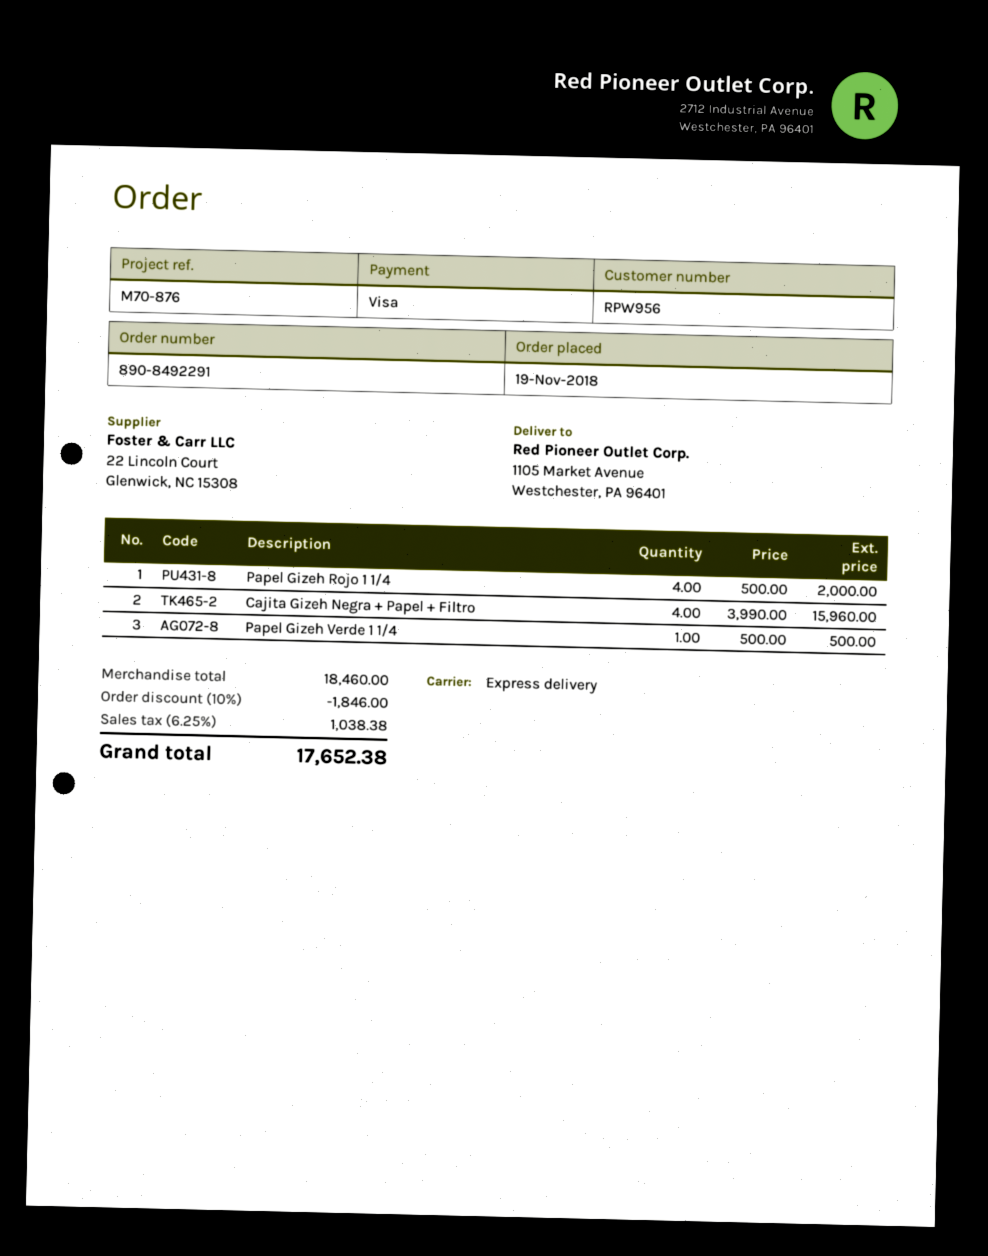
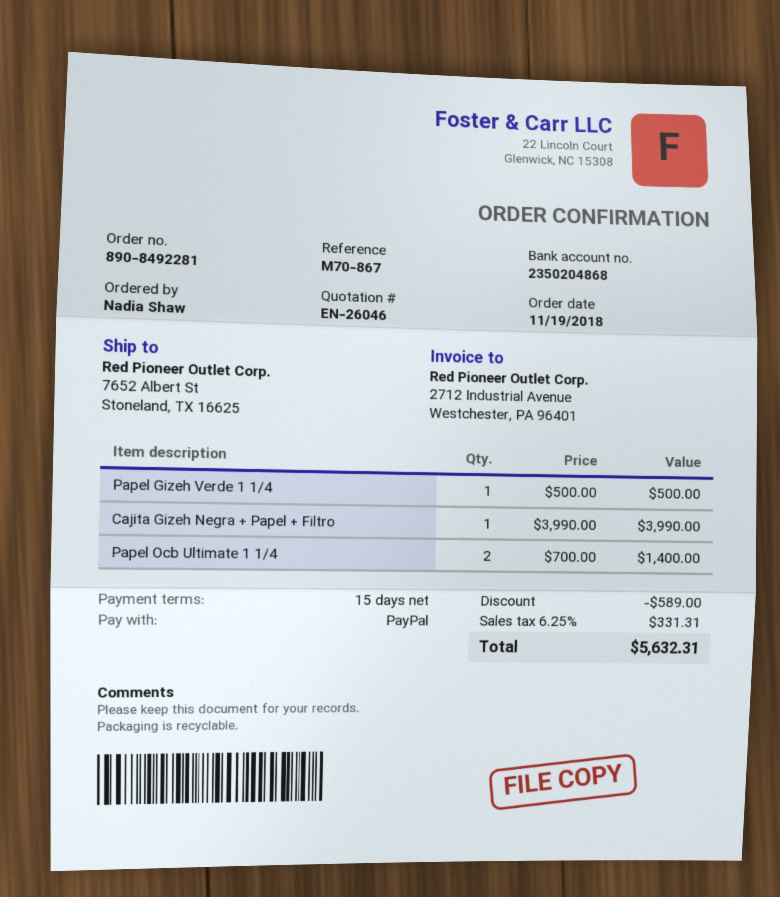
order number: 890-8492291 -> 890-8492281
reference: M70-876 -> M70-867
payment method: Visa -> PayPal
ship to: 1105 Market Avenue, Westchester, PA 96401 -> 7652 Albert St, Stoneland, TX 16625
Papel Gizeh Rojo 1 1/4: 4 x 500.00 = 2000.00 -> none
Cajita Gizeh Negra + Papel + Filtro: 4 x 3990.00 = 15960.00 -> 1 x 3990.00 = 3990.00
Papel Ocb Ultimate 1 1/4: none -> 2 x 700.00 = 1400.00
discount: 1846.00 -> 589.00
tax: 6.25% = 1038.38 -> 6.25% = 331.31
total: 17652.38 -> 5632.31

